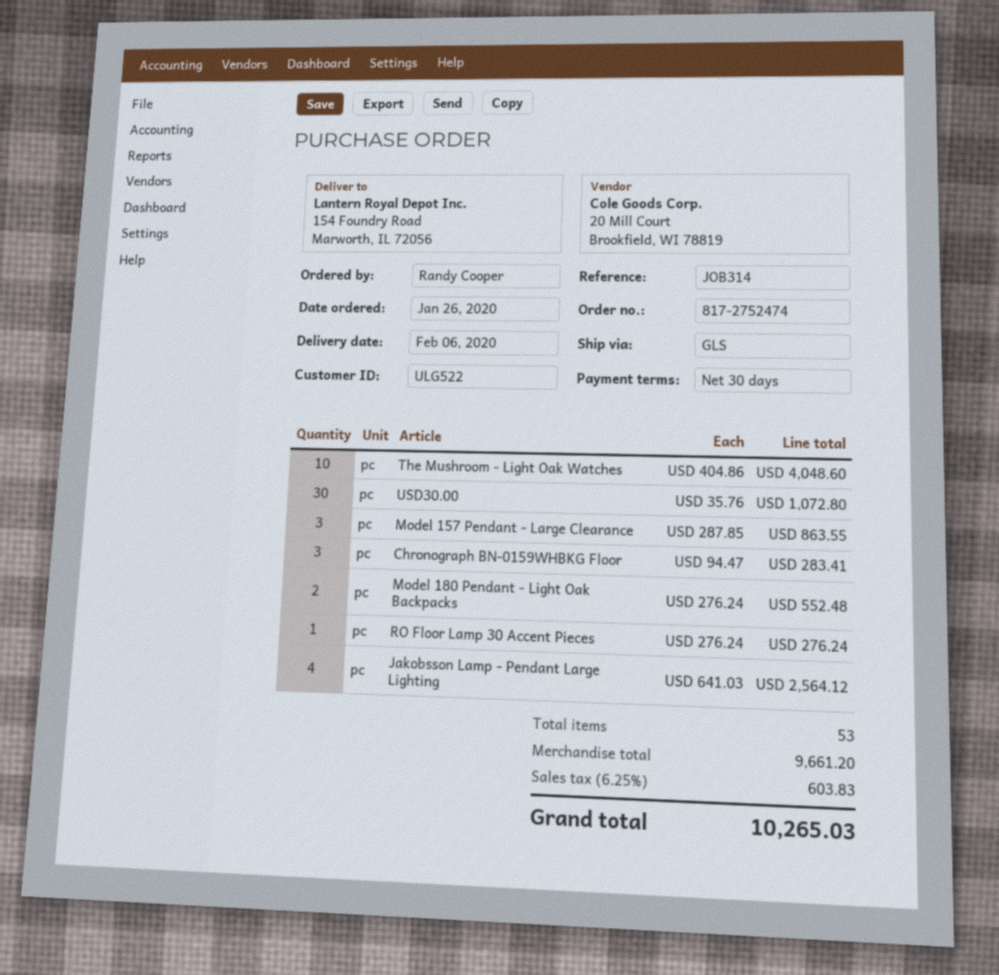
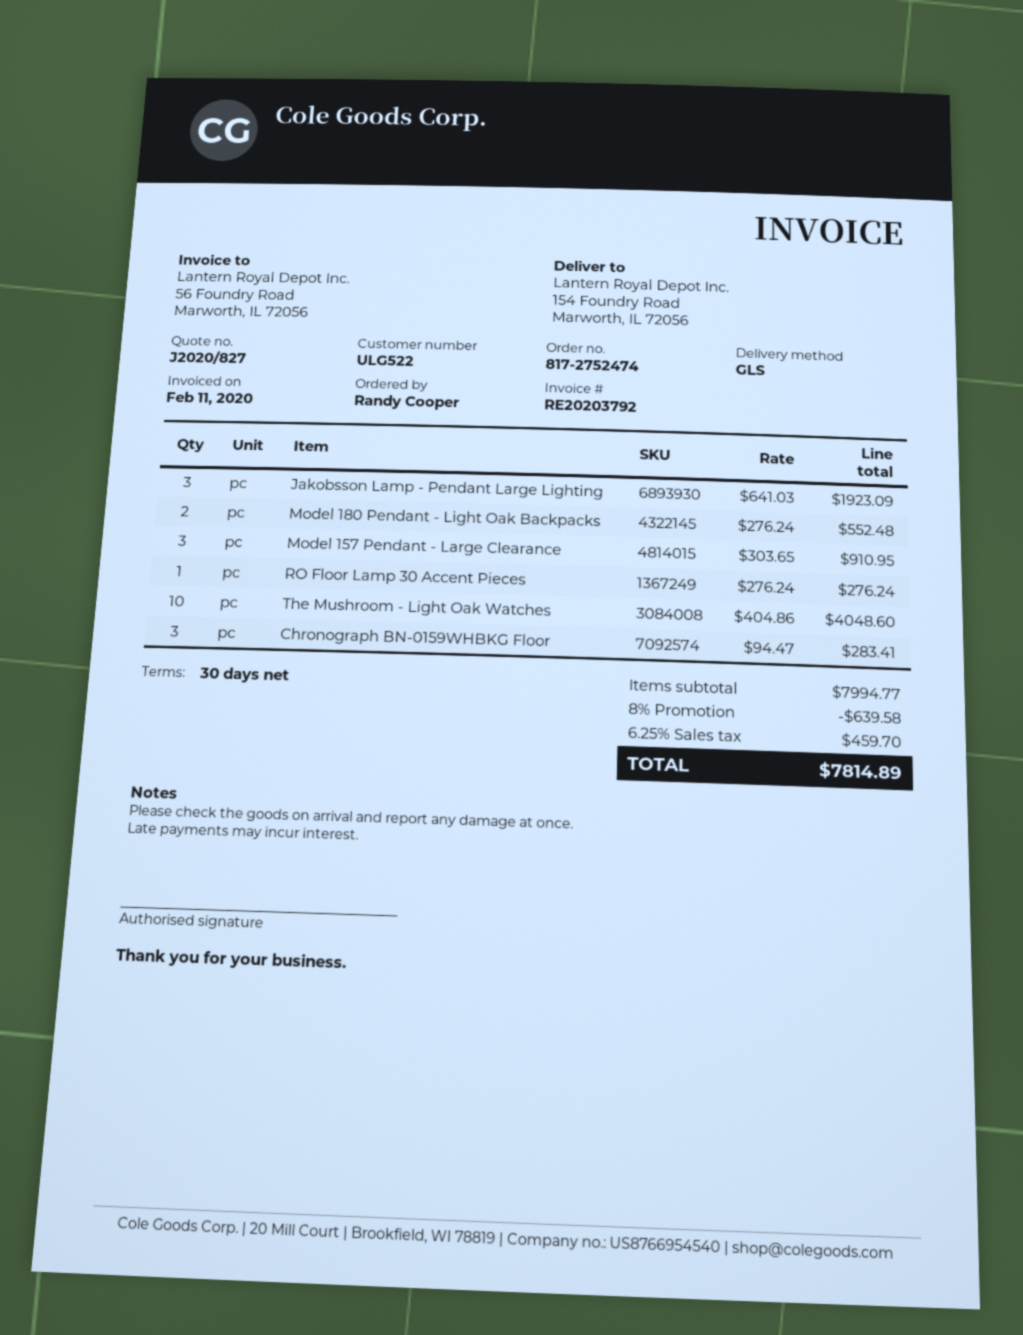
USD30.00: 30 x 35.76 = 1072.80 -> none
Model 157 Pendant - Large Clearance: 3 x 287.85 = 863.55 -> 3 x 303.65 = 910.95
Jakobsson Lamp - Pendant Large Lighting: 4 x 641.03 = 2564.12 -> 3 x 641.03 = 1923.09
subtotal: 9661.20 -> 7994.77
discount: none -> 8% = 639.58
tax: 6.25% = 603.83 -> 6.25% = 459.70
total: 10265.03 -> 7814.89

